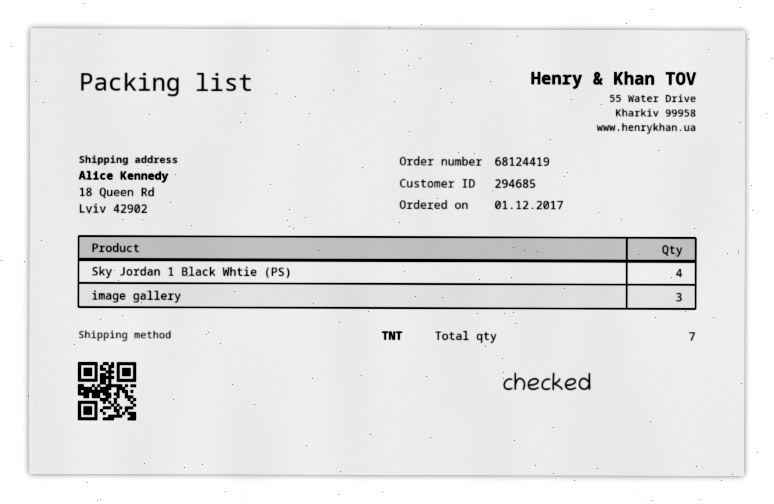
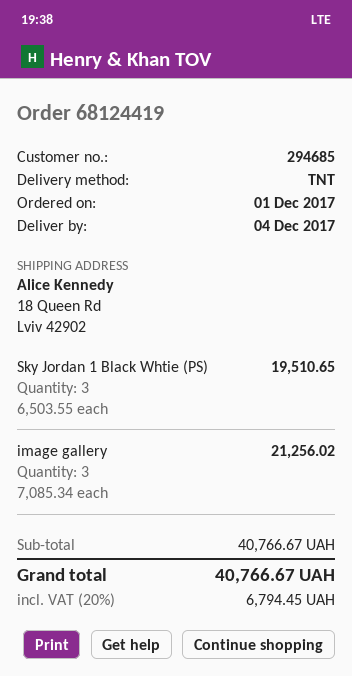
Sky Jordan 1 Black Whtie (PS): 4 -> 3

